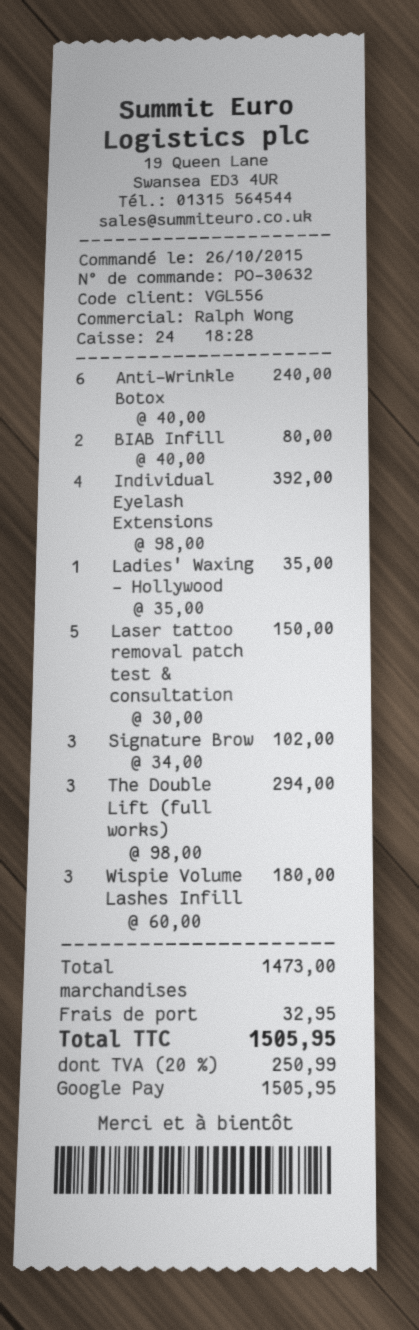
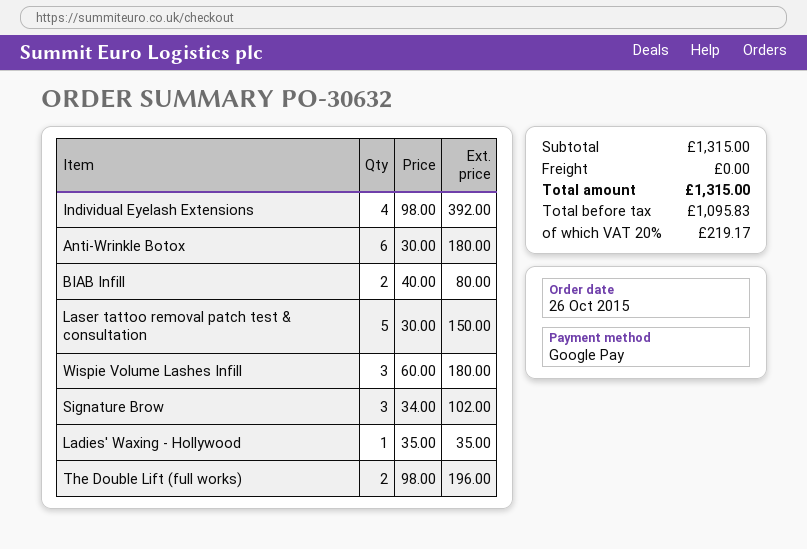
Anti-Wrinkle Botox: 6 x 40.00 = 240.00 -> 6 x 30.00 = 180.00
The Double Lift (full works): 3 x 98.00 = 294.00 -> 2 x 98.00 = 196.00
subtotal: 1473.00 -> 1315.00
shipping: 32.95 -> 0.00
tax: 20% = 250.99 -> 20% = 219.17
total: 1505.95 -> 1315.00

